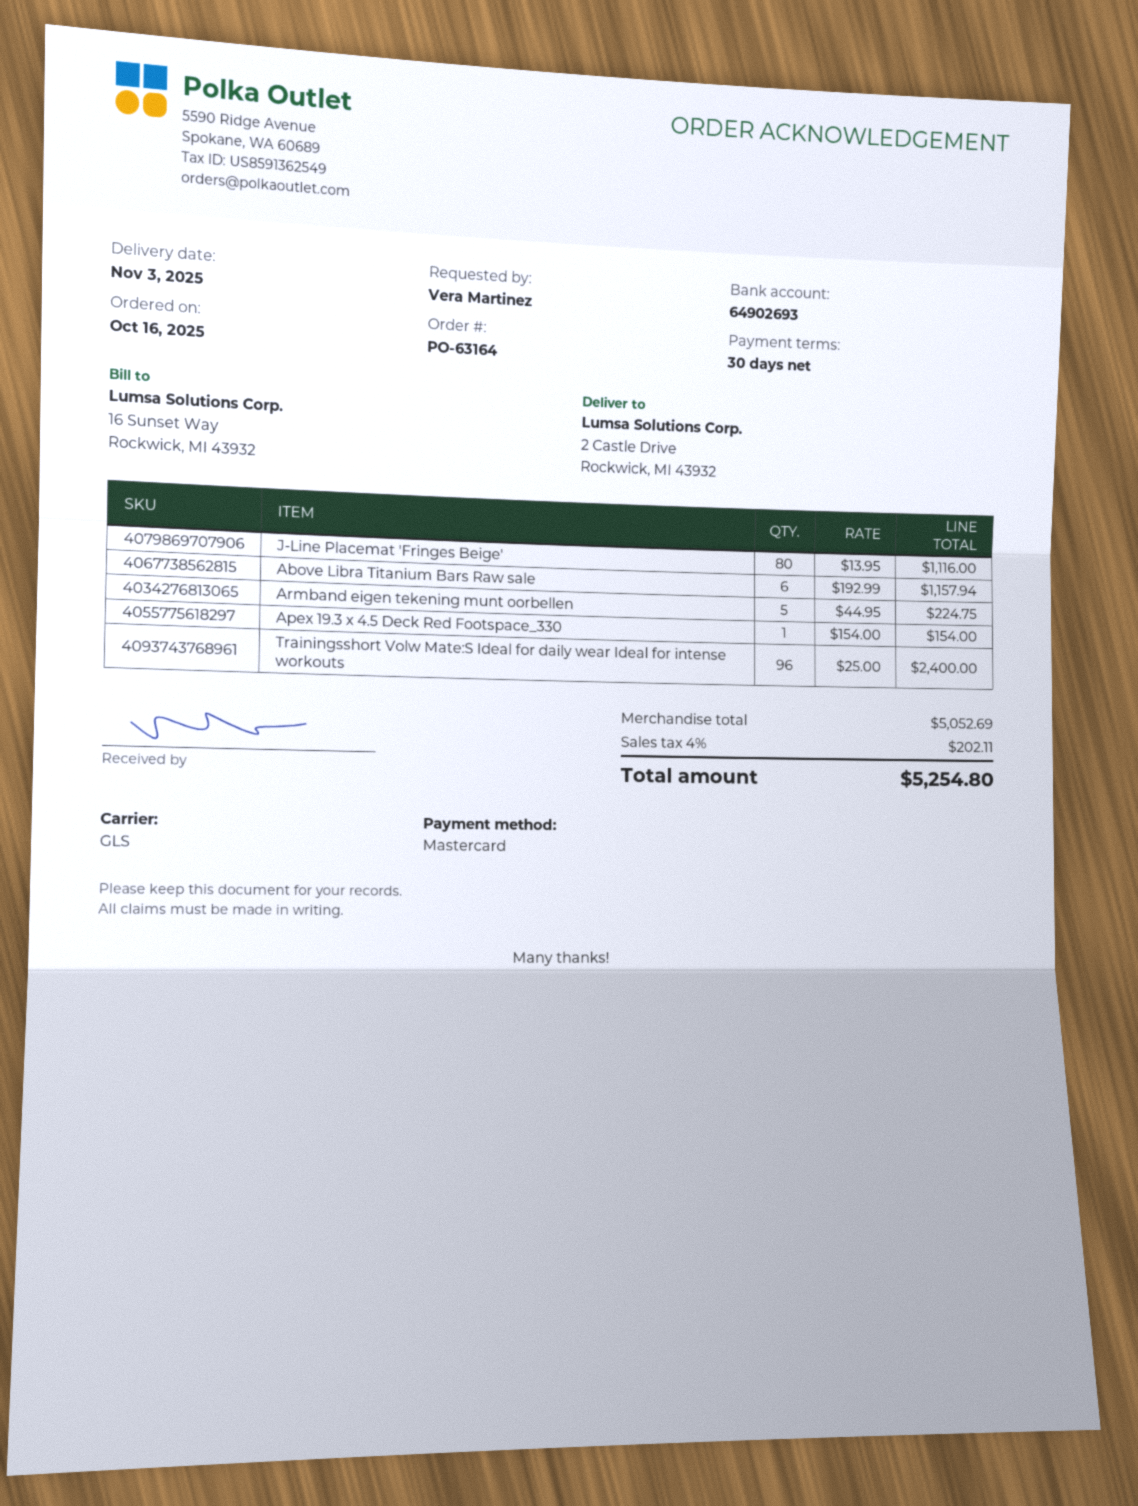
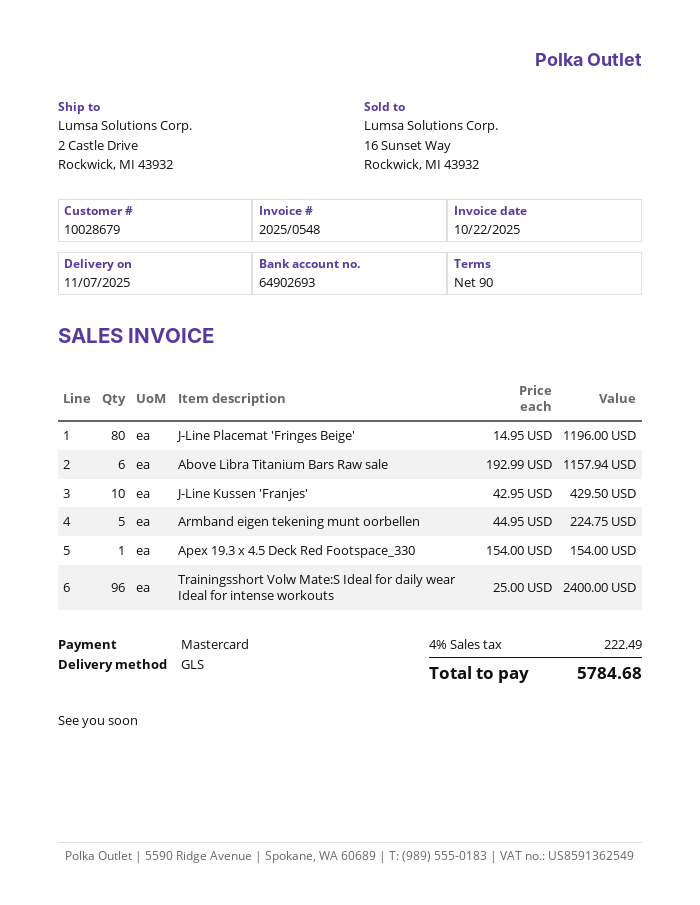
delivery date: 2025-11-03 -> 2025-11-07
payment terms: 30 days -> 90 days
J-Line Placemat 'Fringes Beige': 80 x 13.95 = 1116.00 -> 80 x 14.95 = 1196.00
J-Line Kussen 'Franjes': none -> 10 x 42.95 = 429.50
tax: 4% = 202.11 -> 4% = 222.49
total: 5254.80 -> 5784.68

